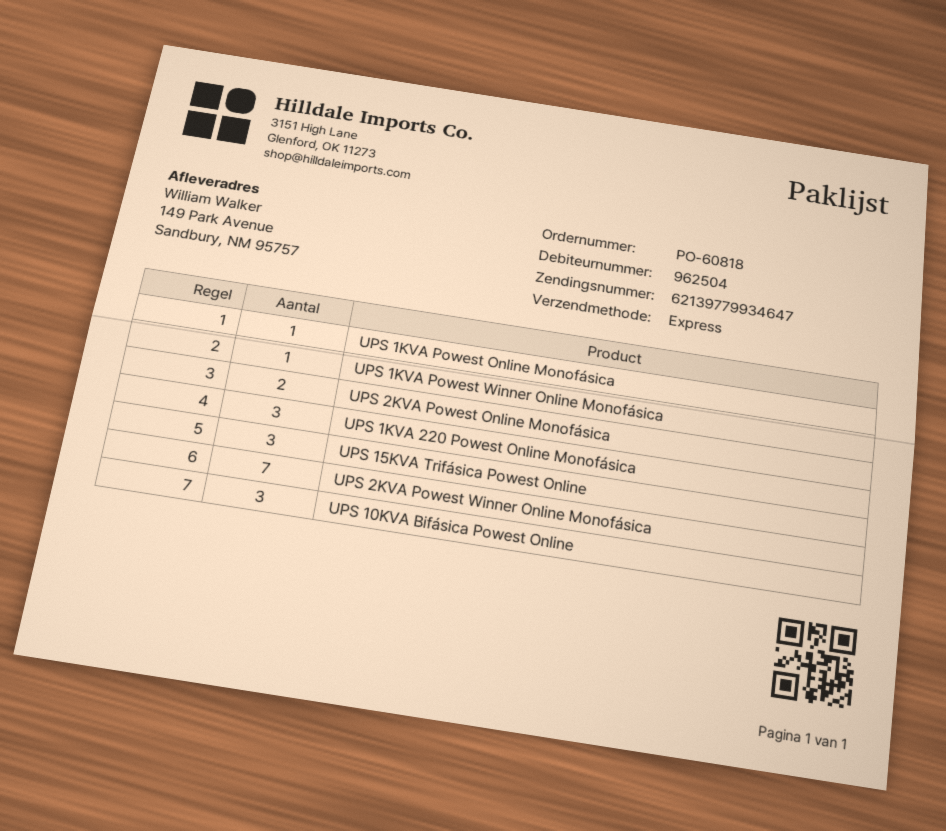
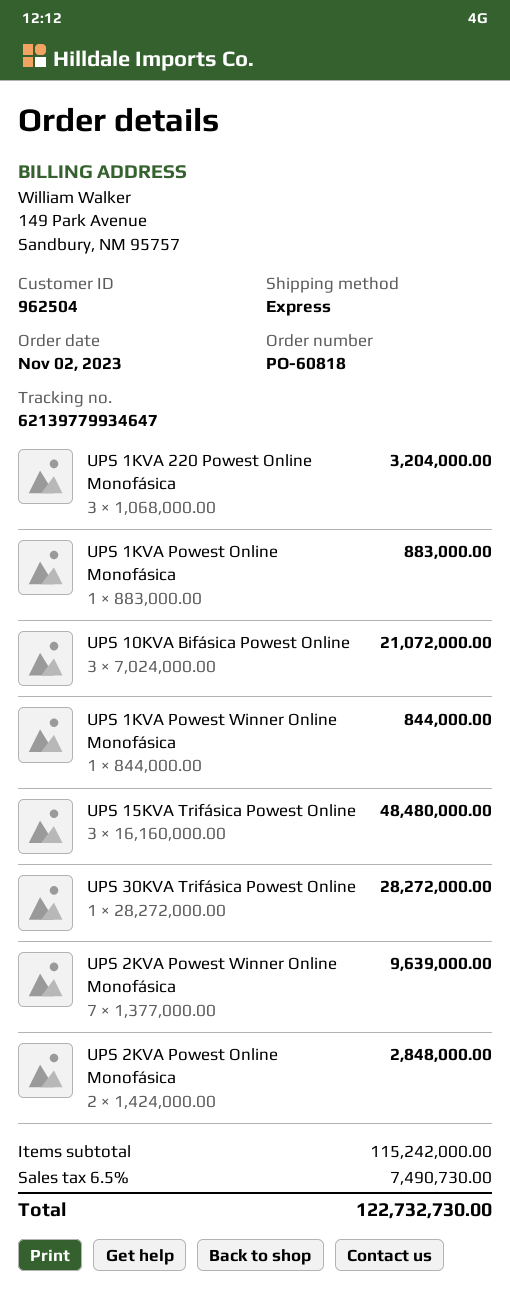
UPS 30KVA Trifásica Powest Online: none -> 1

